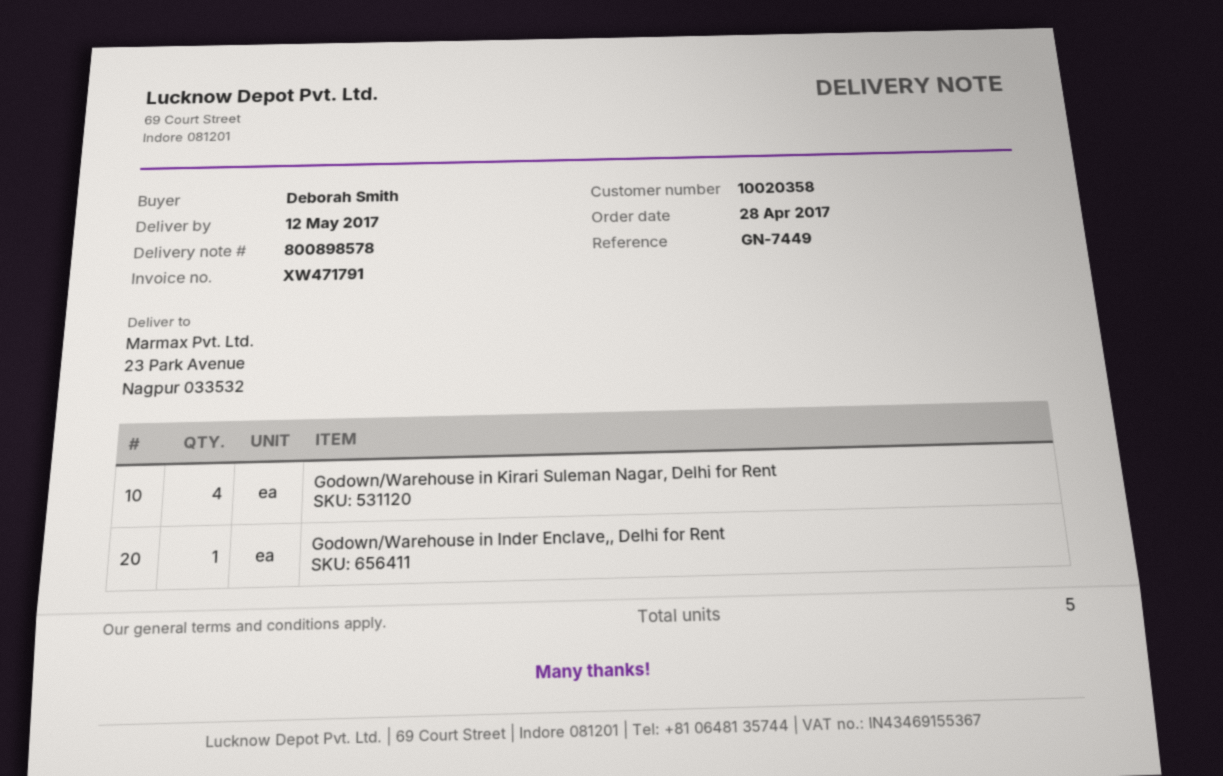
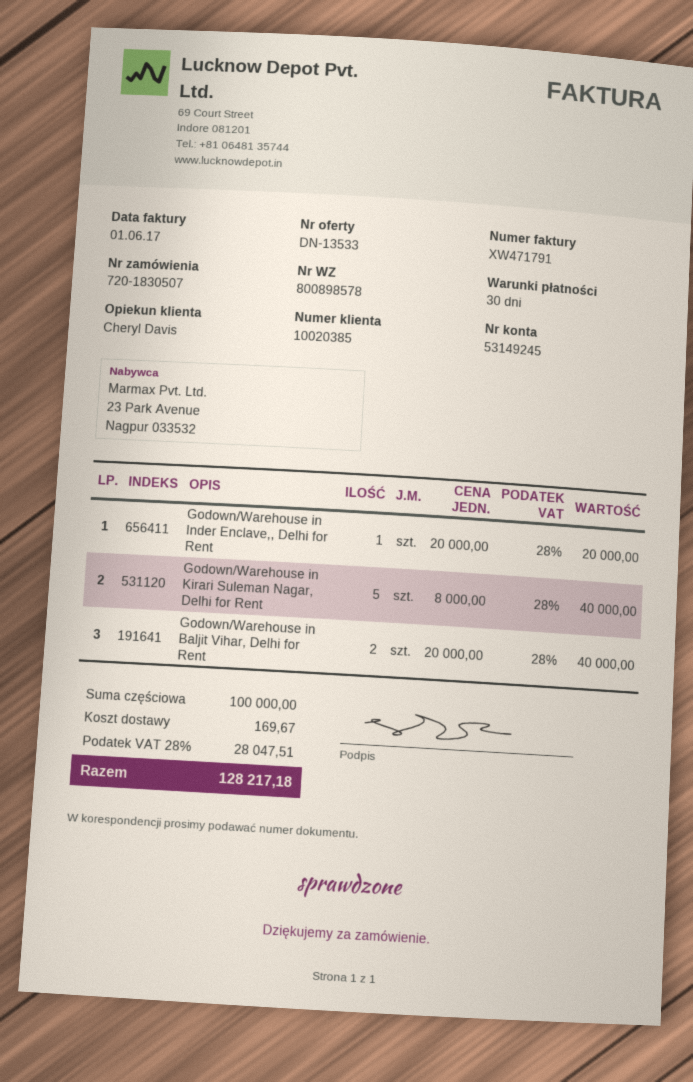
customer number: 10020358 -> 10020385
Godown/Warehouse in Kirari Suleman Nagar, Delhi for Rent: 4 -> 5
Godown/Warehouse in Baljit Vihar, Delhi for Rent: none -> 2

